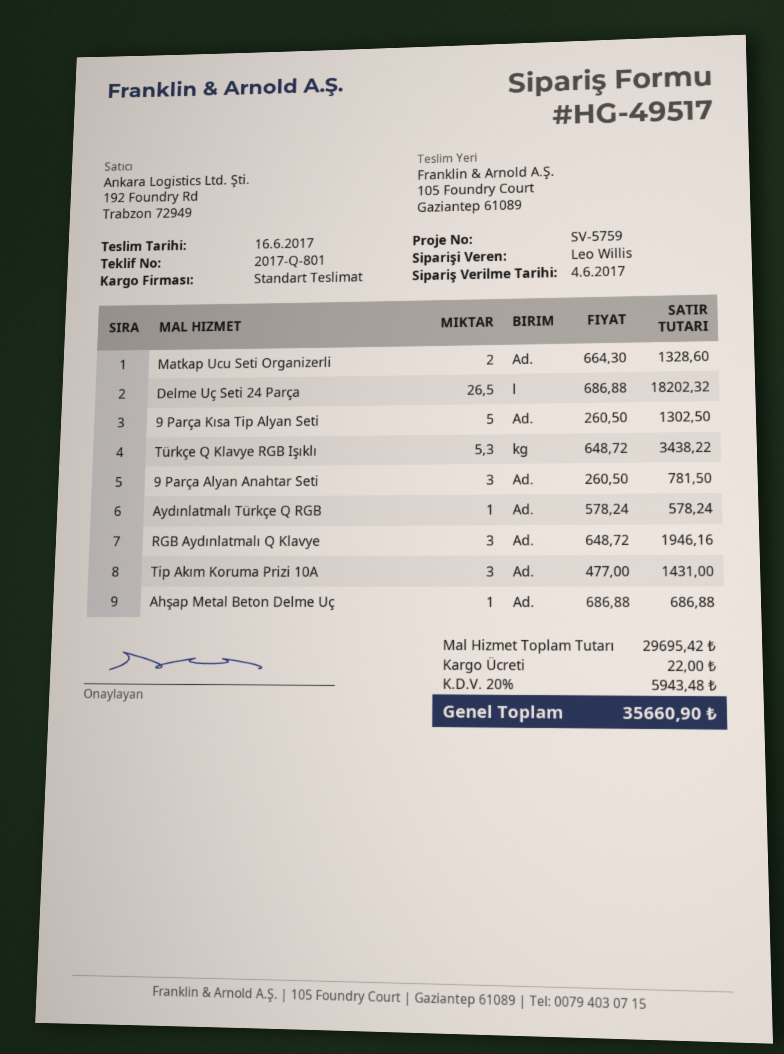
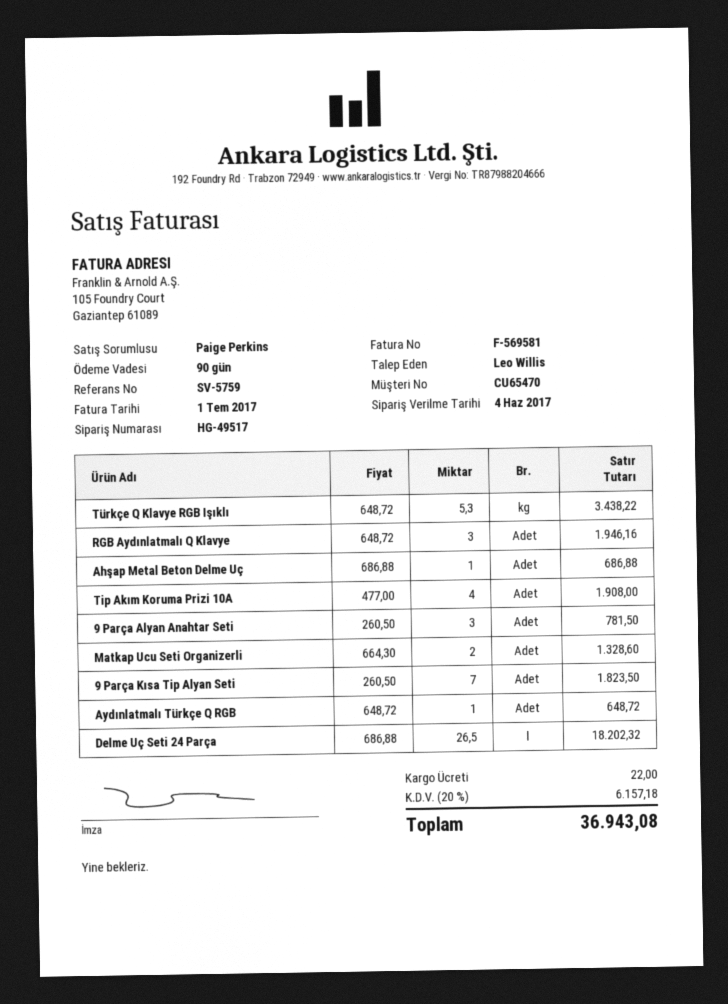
9 Parça Kısa Tip Alyan Seti: 5 x 260.50 = 1302.50 -> 7 x 260.50 = 1823.50
Aydınlatmalı Türkçe Q RGB: 1 x 578.24 = 578.24 -> 1 x 648.72 = 648.72
Tip Akım Koruma Prizi 10A: 3 x 477.00 = 1431.00 -> 4 x 477.00 = 1908.00
tax: 20% = 5943.48 -> 20% = 6157.18
total: 35660.90 -> 36943.08

